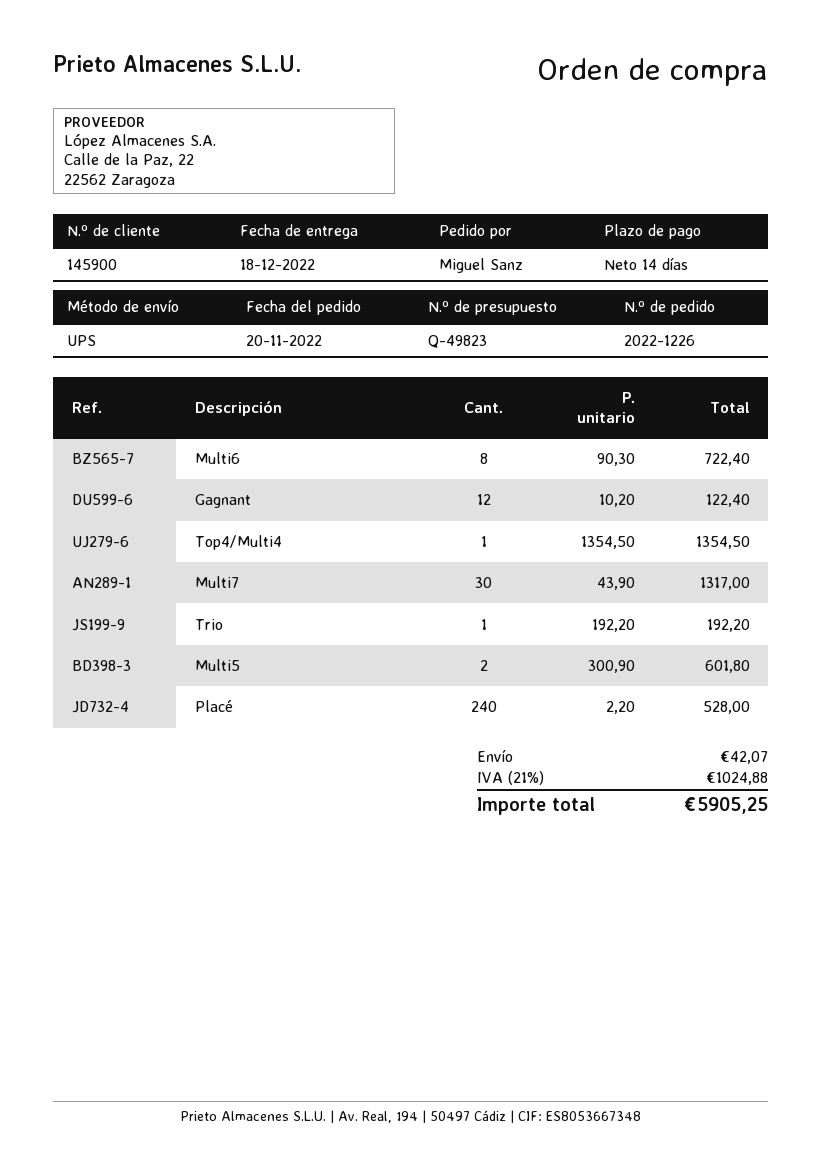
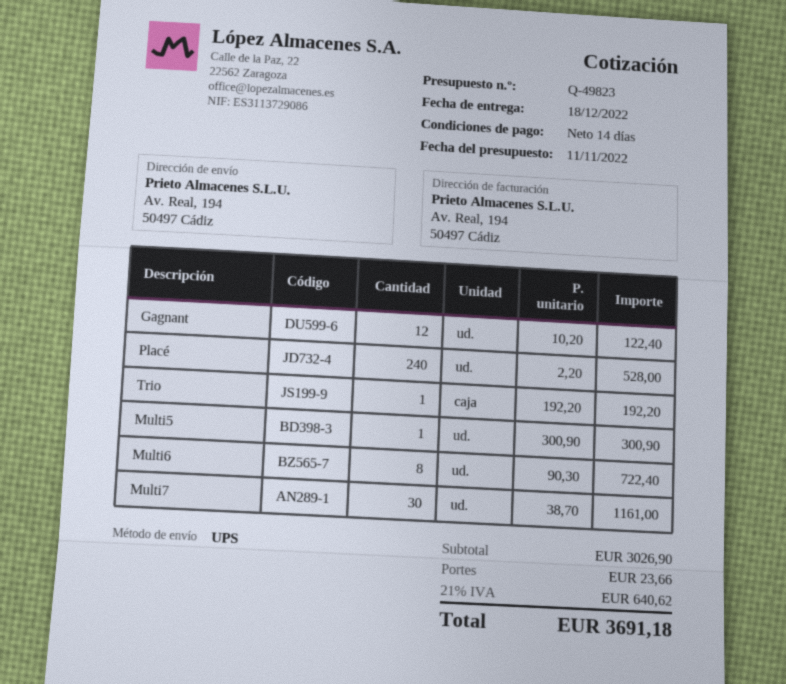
Top4/Multi4: 1 x 1354.50 = 1354.50 -> none
Multi7: 30 x 43.90 = 1317.00 -> 30 x 38.70 = 1161.00
Multi5: 2 x 300.90 = 601.80 -> 1 x 300.90 = 300.90
shipping: 42.07 -> 23.66
tax: 21% = 1024.88 -> 21% = 640.62
total: 5905.25 -> 3691.18

